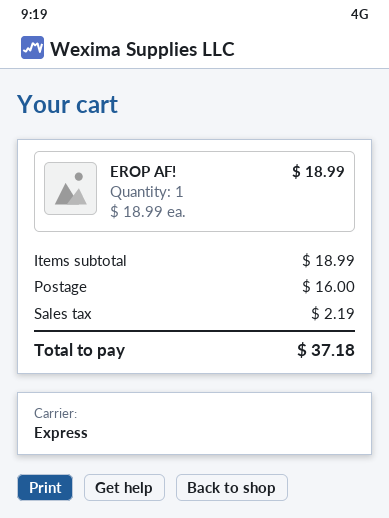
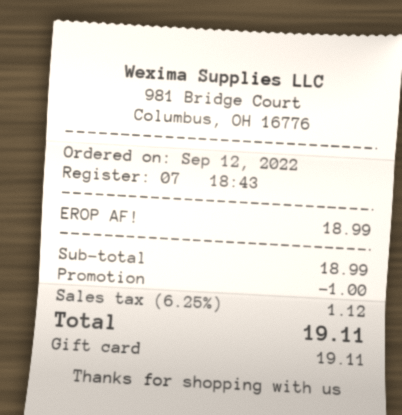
discount: none -> 1.00
shipping: 16.00 -> none
tax: 2.19 -> 1.12
total: 37.18 -> 19.11

